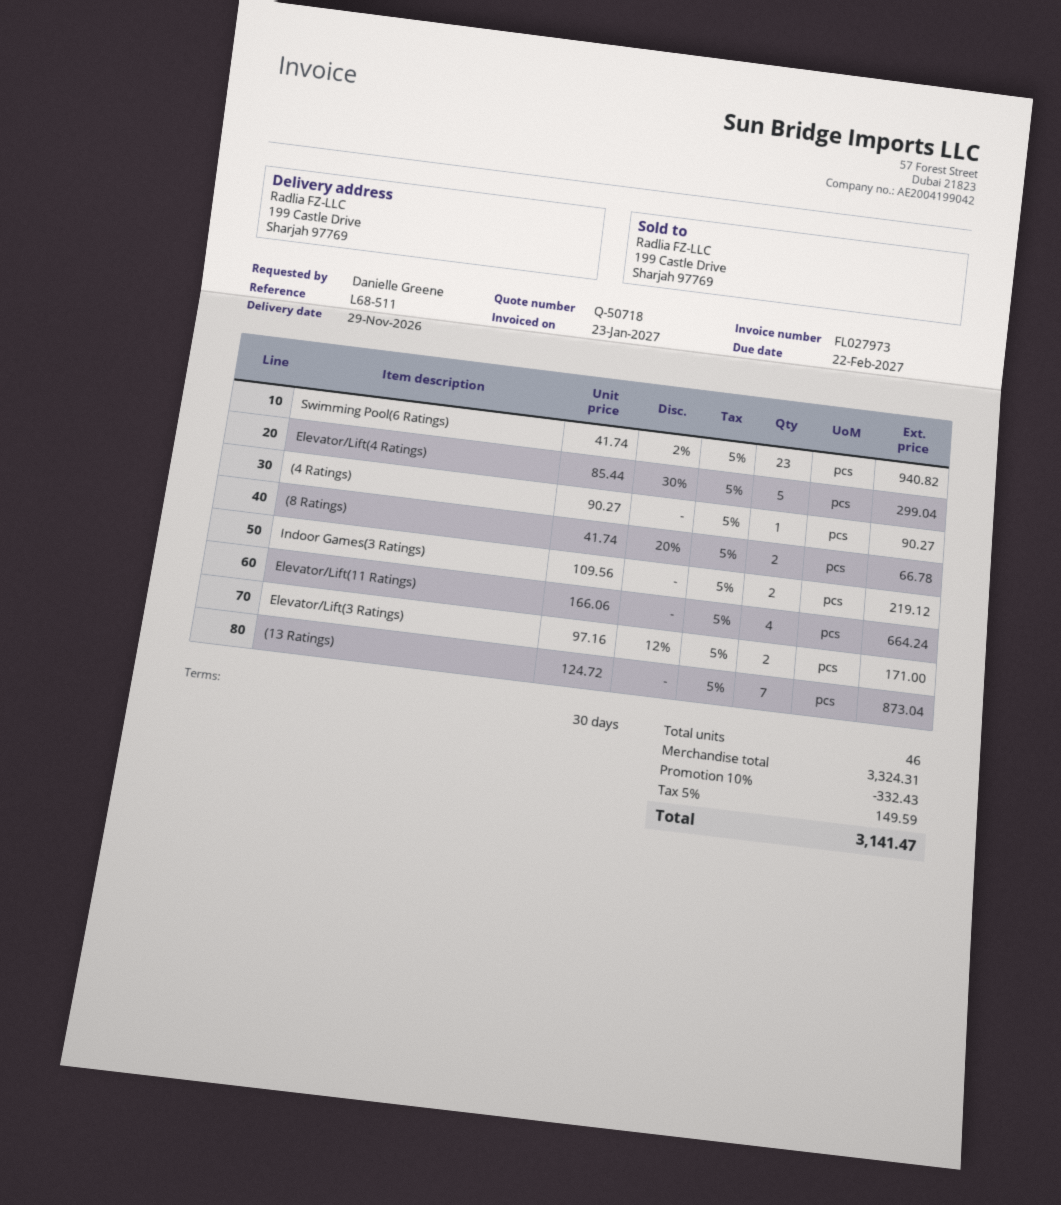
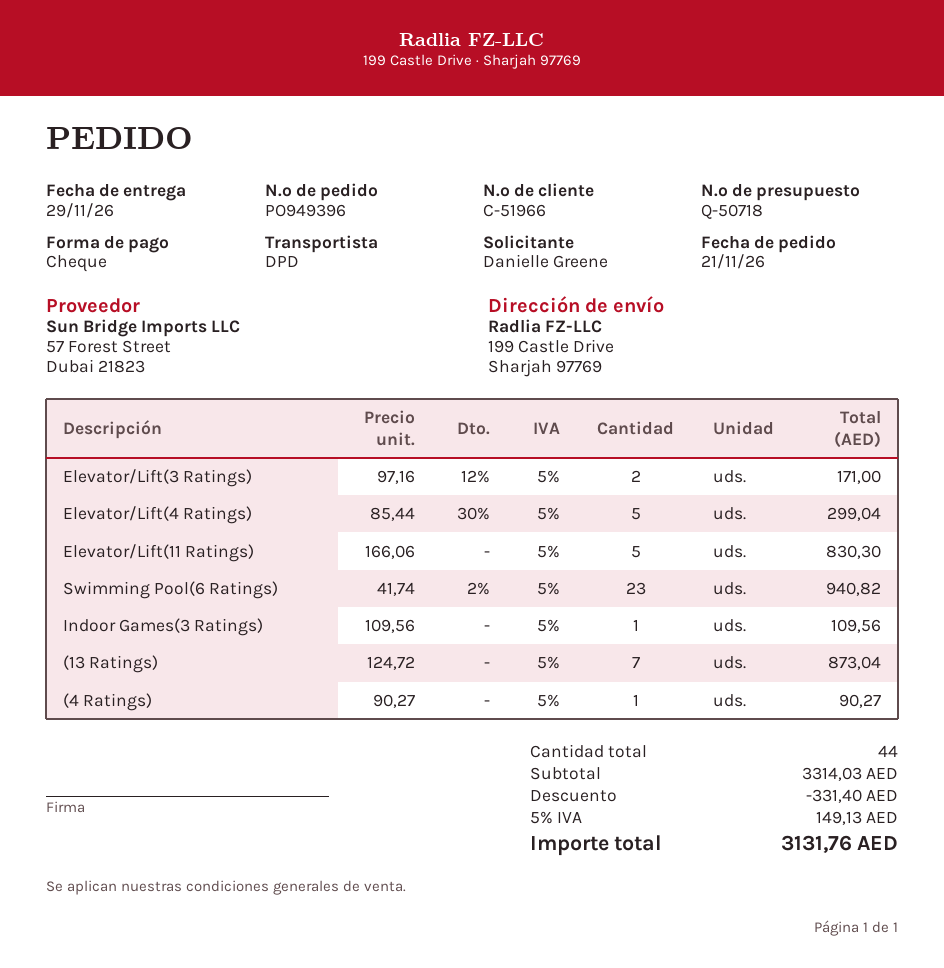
(8 Ratings): 2 x 41.74 - 20% = 66.78 -> none
Indoor Games(3 Ratings): 2 x 109.56 = 219.12 -> 1 x 109.56 = 109.56
Elevator/Lift(11 Ratings): 4 x 166.06 = 664.24 -> 5 x 166.06 = 830.30
total quantity: 46 -> 44
subtotal: 3324.31 -> 3314.03
discount: 332.43 -> 331.40
tax: 5% = 149.59 -> 5% = 149.13
total: 3141.47 -> 3131.76

